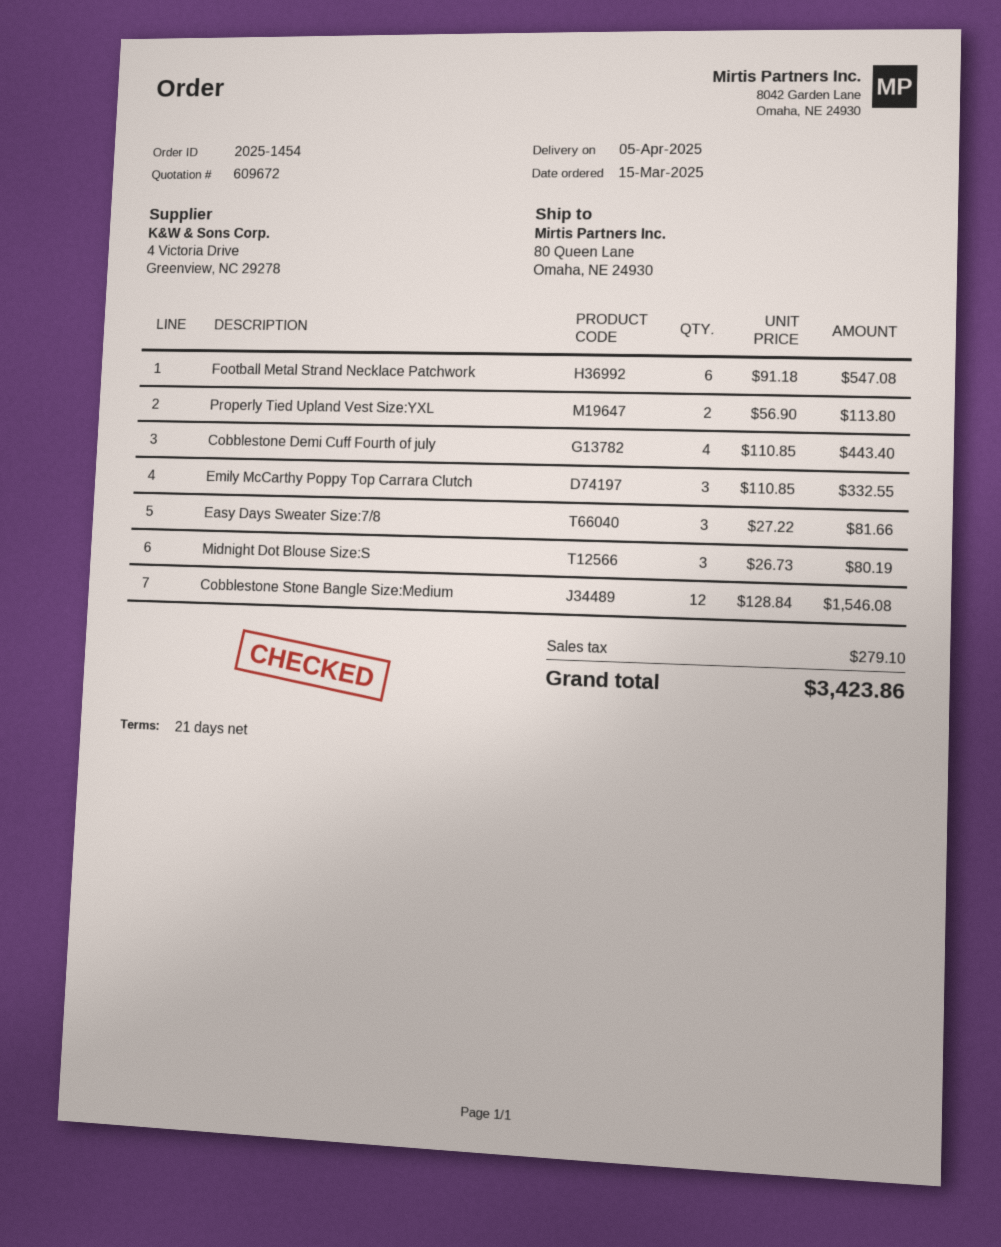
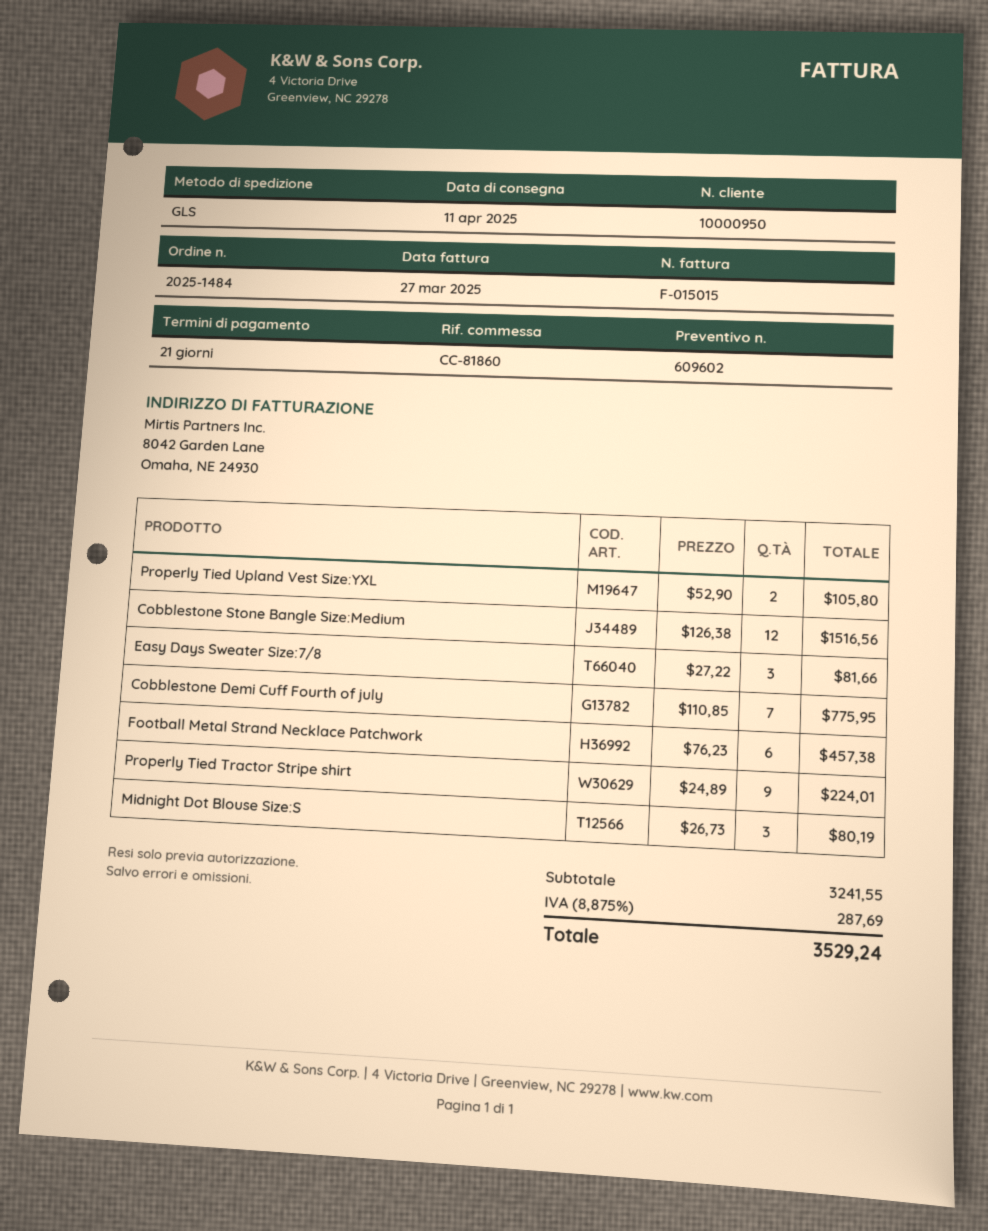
quote number: 609672 -> 609602
order number: 2025-1454 -> 2025-1484
delivery date: 2025-04-05 -> 2025-04-11
Football Metal Strand Necklace Patchwork: 6 x 91.18 = 547.08 -> 6 x 76.23 = 457.38
Properly Tied Upland Vest Size:YXL: 2 x 56.90 = 113.80 -> 2 x 52.90 = 105.80
Cobblestone Demi Cuff Fourth of july: 4 x 110.85 = 443.40 -> 7 x 110.85 = 775.95
Emily McCarthy Poppy Top Carrara Clutch: 3 x 110.85 = 332.55 -> none
Cobblestone Stone Bangle Size:Medium: 12 x 128.84 = 1546.08 -> 12 x 126.38 = 1516.56
Properly Tied Tractor Stripe shirt: none -> 9 x 24.89 = 224.01
tax: 279.10 -> 287.69
total: 3423.86 -> 3529.24

